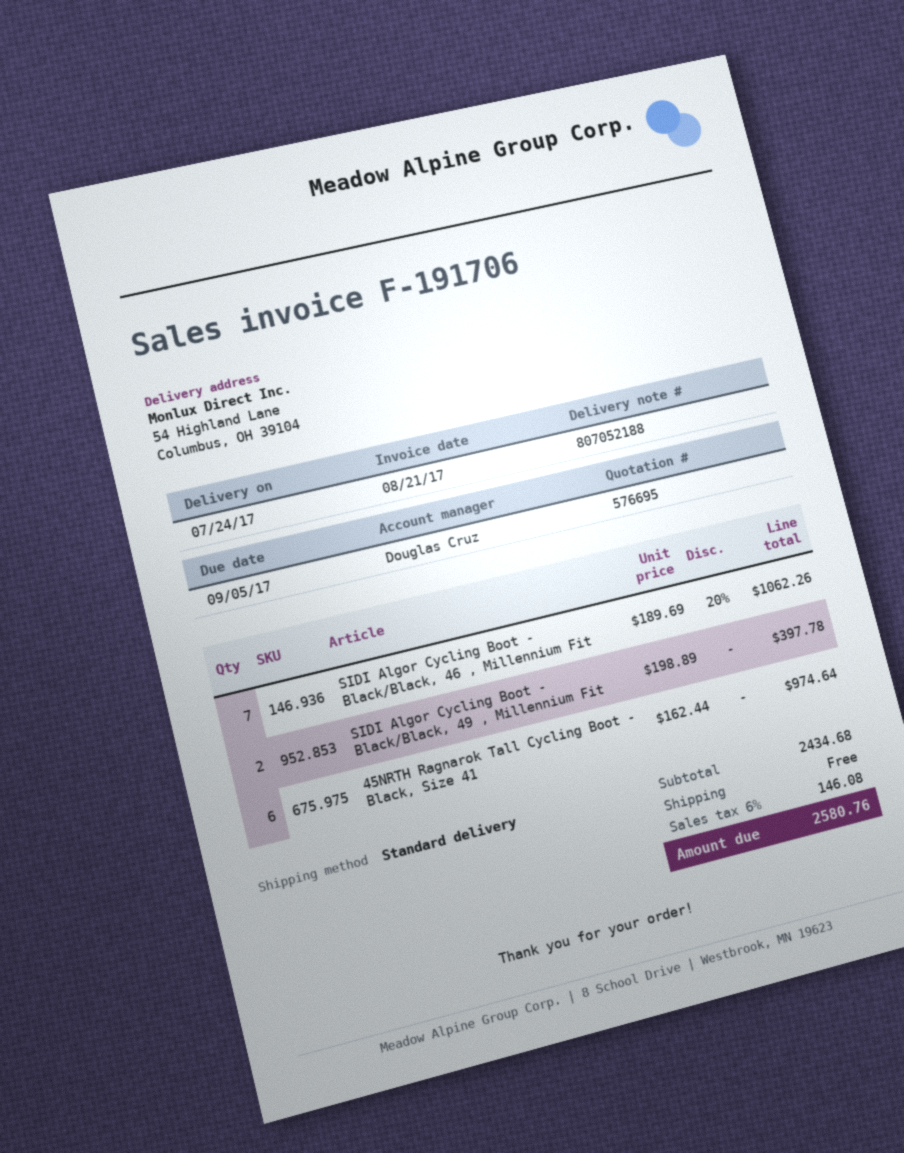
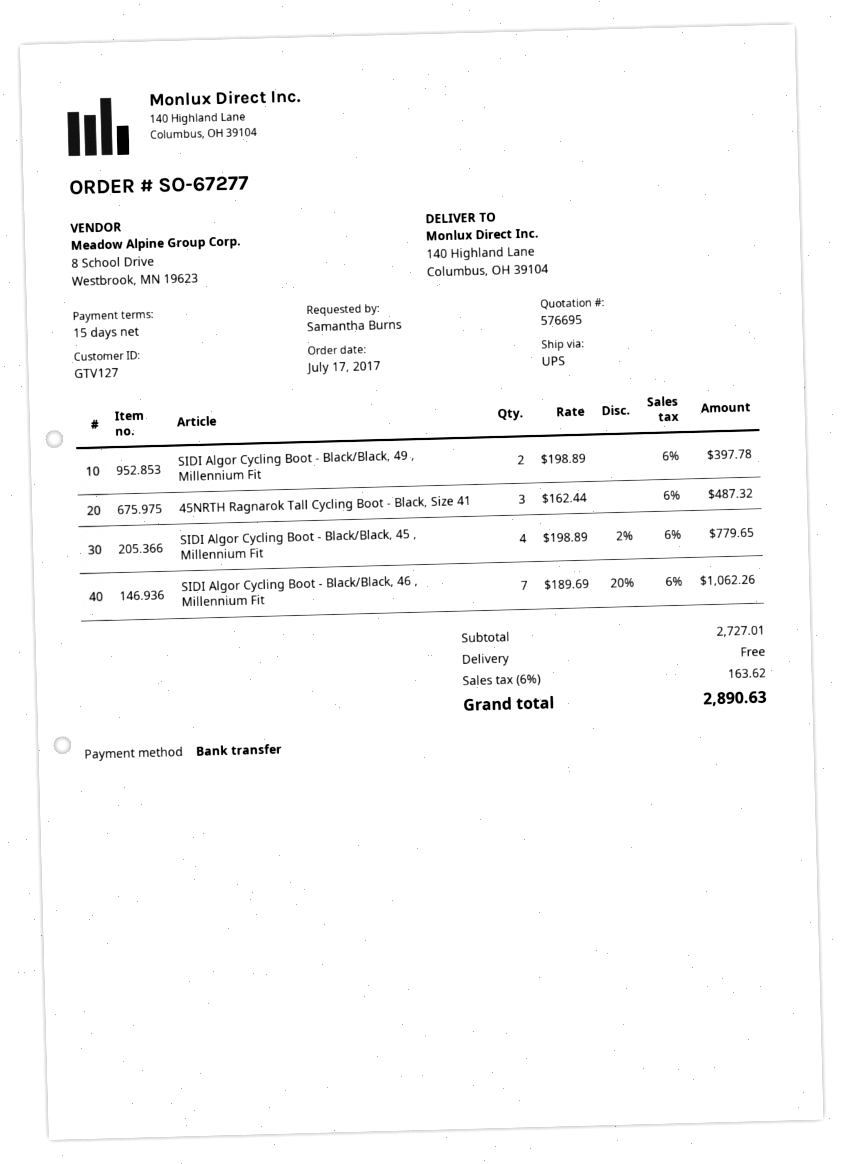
shipping method: standard -> UPS
ship to: 54 Highland Lane, Columbus, OH 39104 -> 140 Highland Lane, Columbus, OH 39104
45NRTH Ragnarok Tall Cycling Boot - Black, Size 41: 6 x 162.44 = 974.64 -> 3 x 162.44 = 487.32
SIDI Algor Cycling Boot - Black/Black, 45 , Millennium Fit: none -> 4 x 198.89 - 2% = 779.65
subtotal: 2434.68 -> 2727.01
tax: 6% = 146.08 -> 6% = 163.62
total: 2580.76 -> 2890.63

